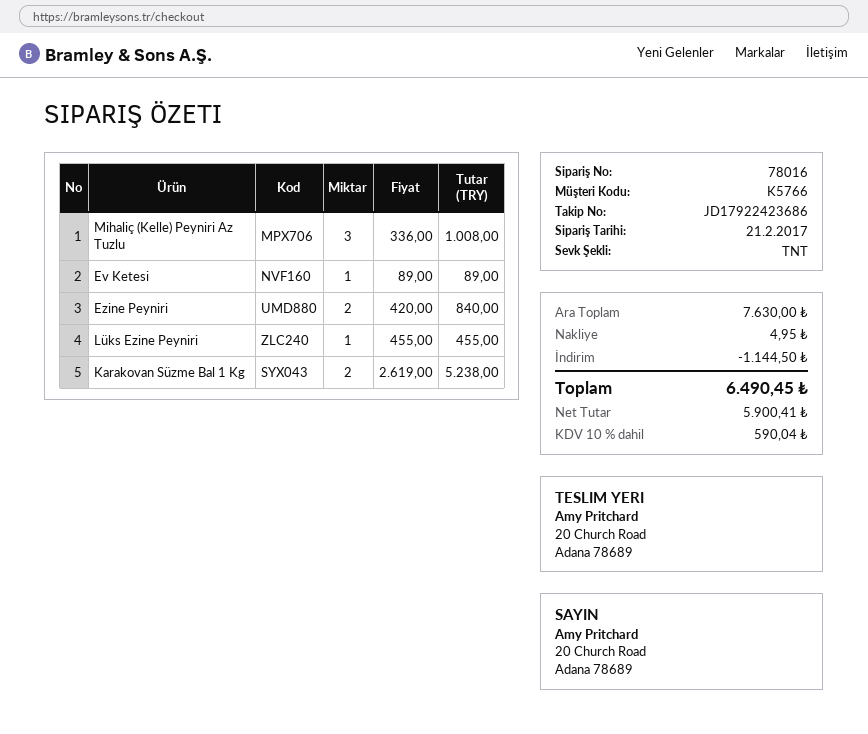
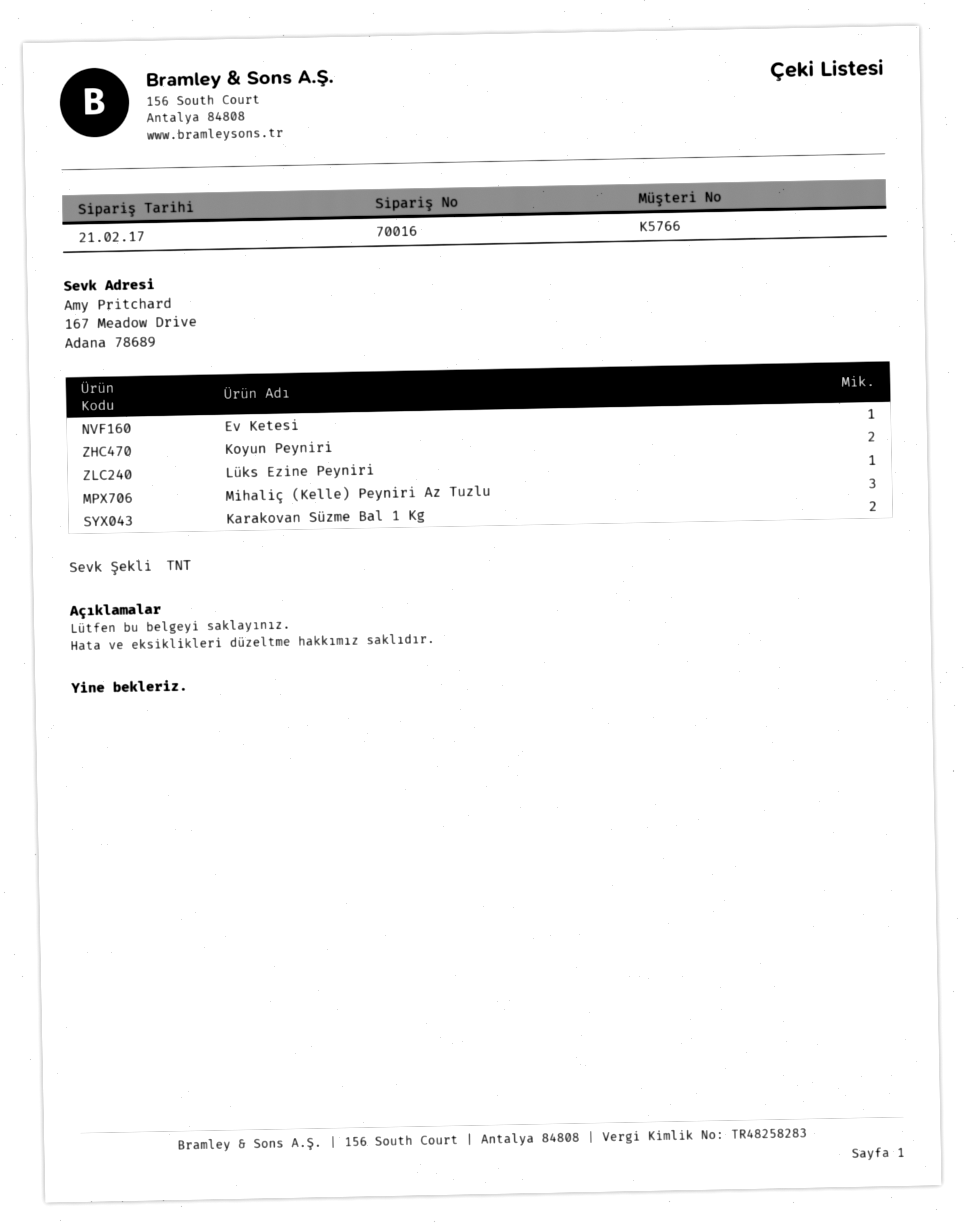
order number: 78016 -> 70016
ship to: 20 Church Road, Adana 78689 -> 167 Meadow Drive, Adana 78689
Ezine Peyniri: 2 -> none
Koyun Peyniri: none -> 2

